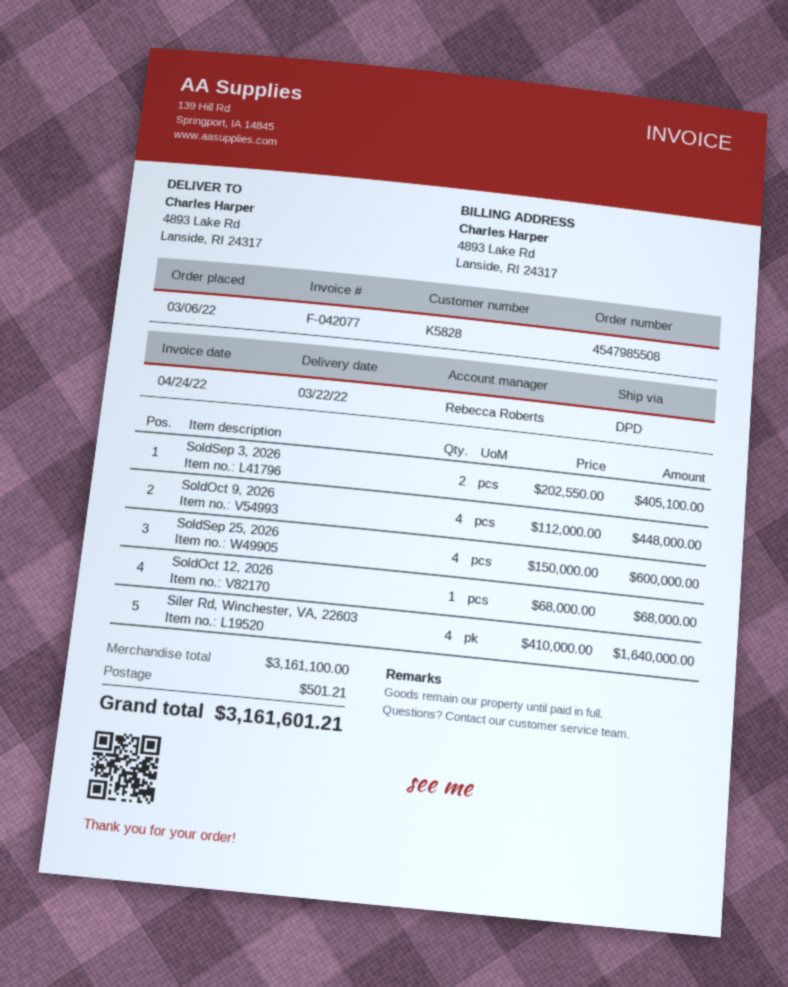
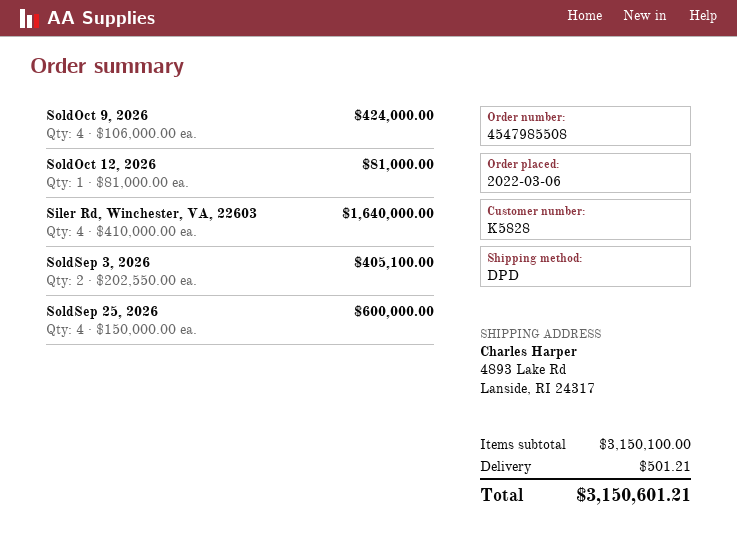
SoldOct 9, 2026: 4 x 112000.00 = 448000.00 -> 4 x 106000.00 = 424000.00
SoldOct 12, 2026: 1 x 68000.00 = 68000.00 -> 1 x 81000.00 = 81000.00
subtotal: 3161100.00 -> 3150100.00
total: 3161601.21 -> 3150601.21

